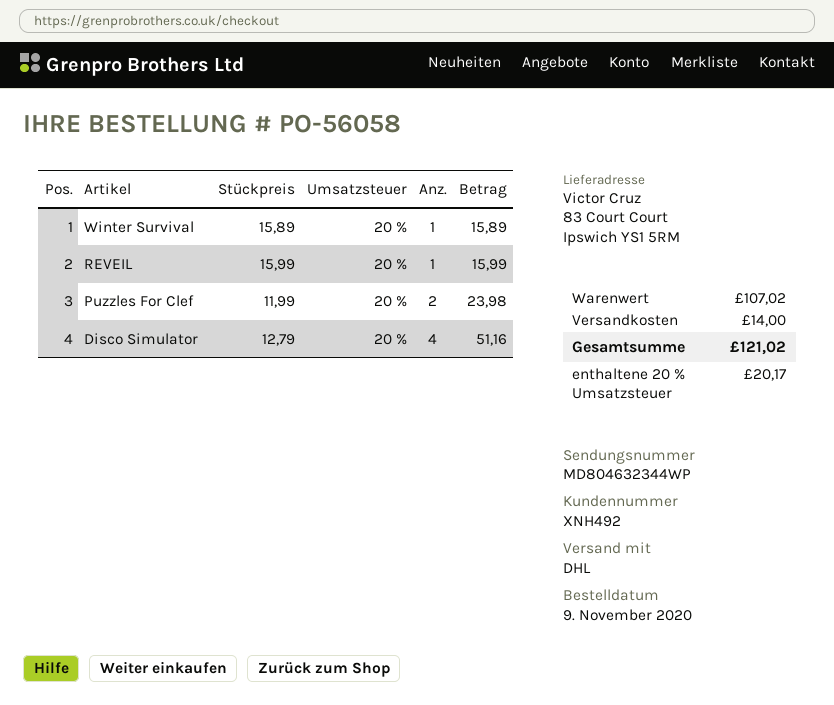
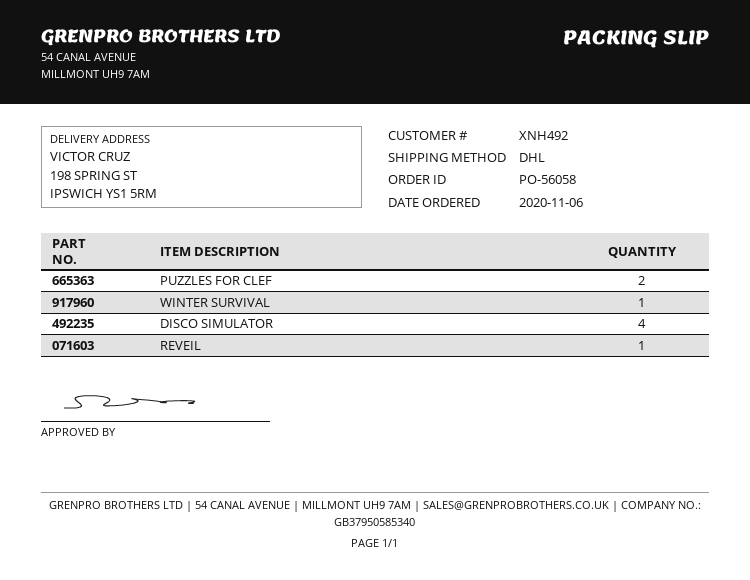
order date: 2020-11-09 -> 2020-11-06
ship to: 83 Court Court, Ipswich YS1 5RM -> 198 SPRING ST, IPSWICH YS1 5RM

